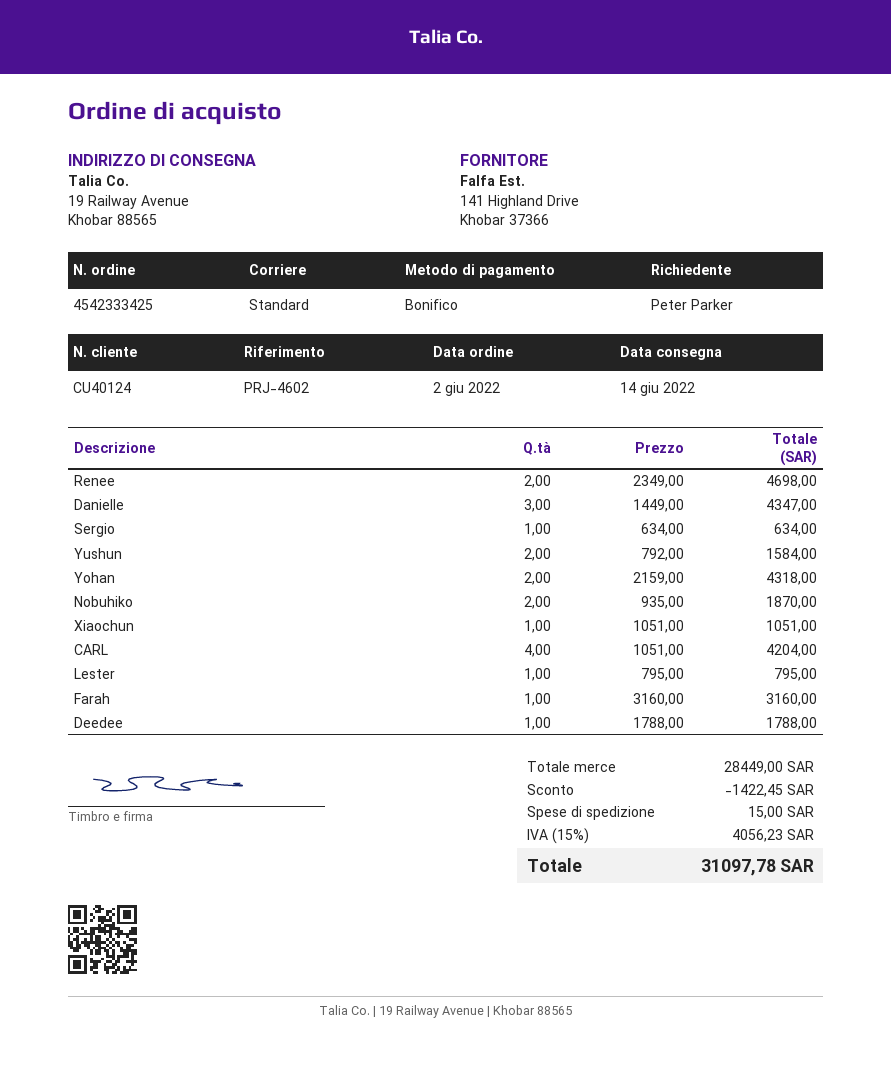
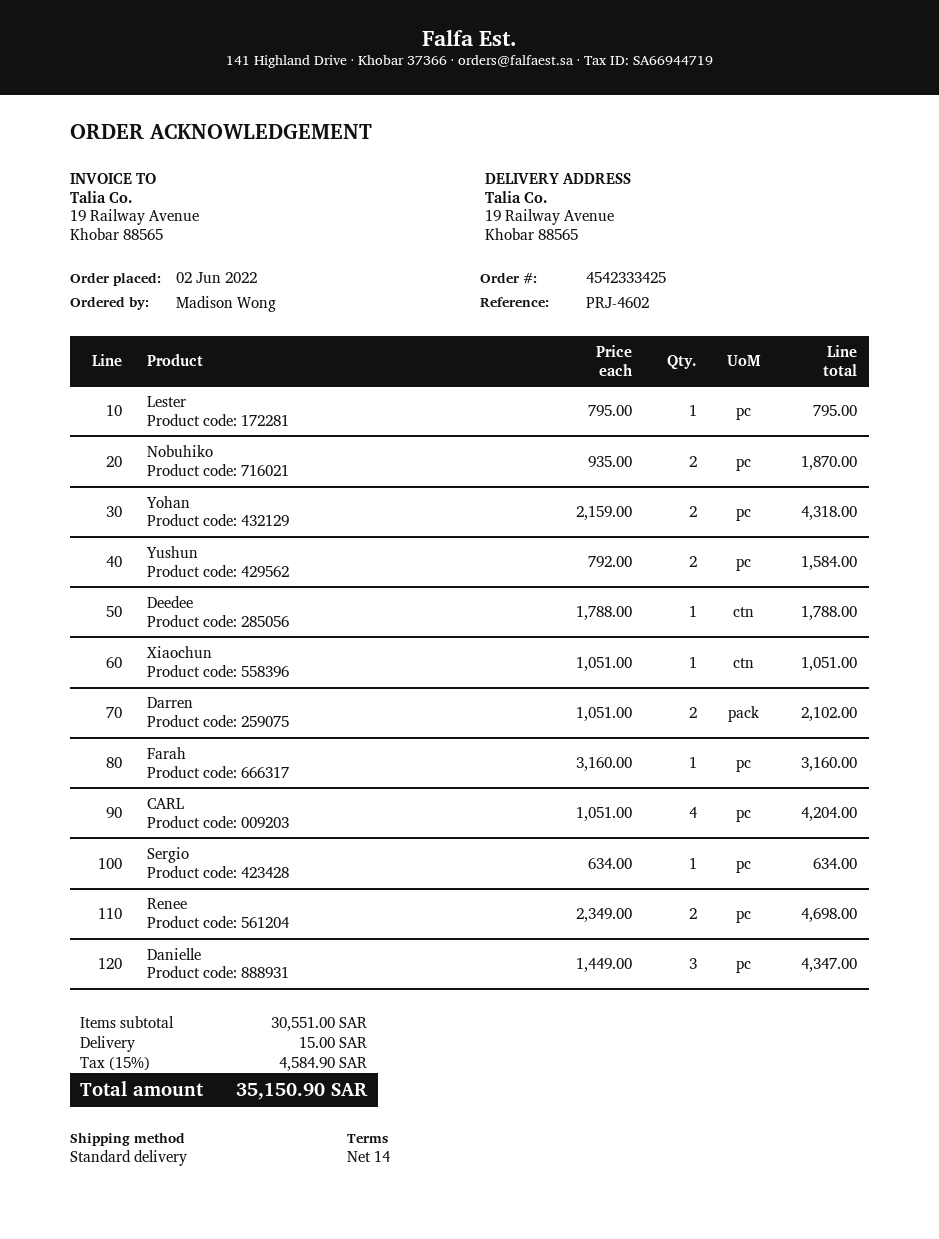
ordered by: Peter Parker -> Madison Wong
Darren: none -> 2 x 1051.00 = 2102.00
subtotal: 28449.00 -> 30551.00
discount: 1422.45 -> none
tax: 15% = 4056.23 -> 15% = 4584.90
total: 31097.78 -> 35150.90

